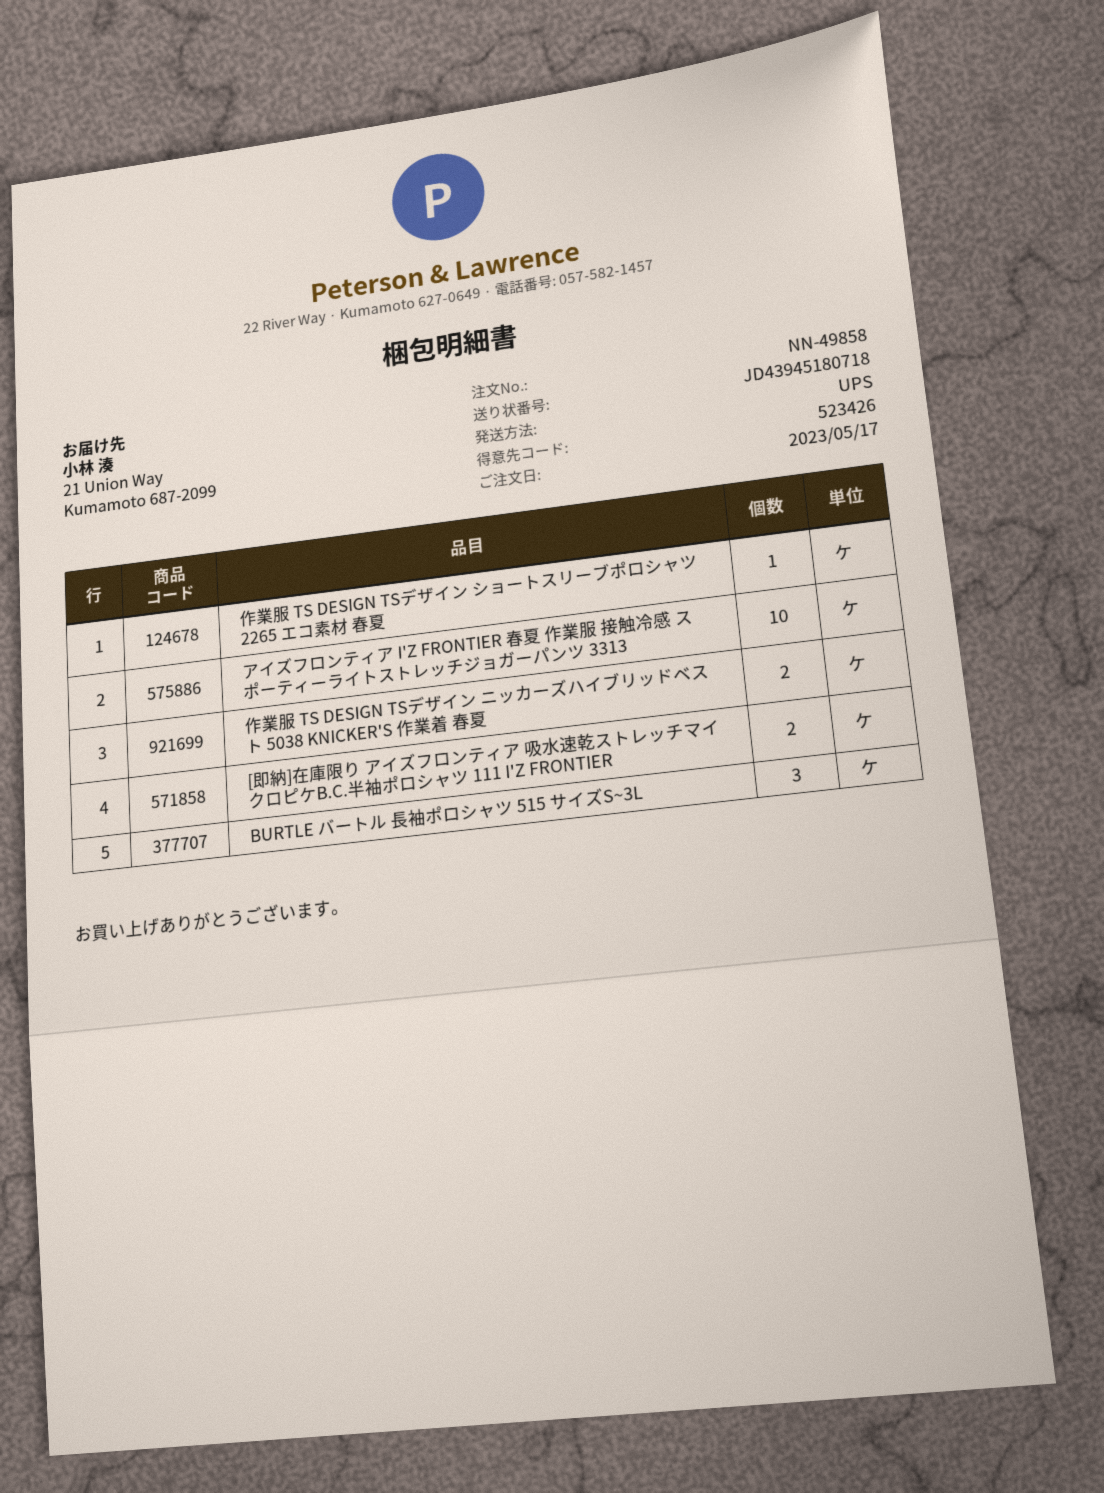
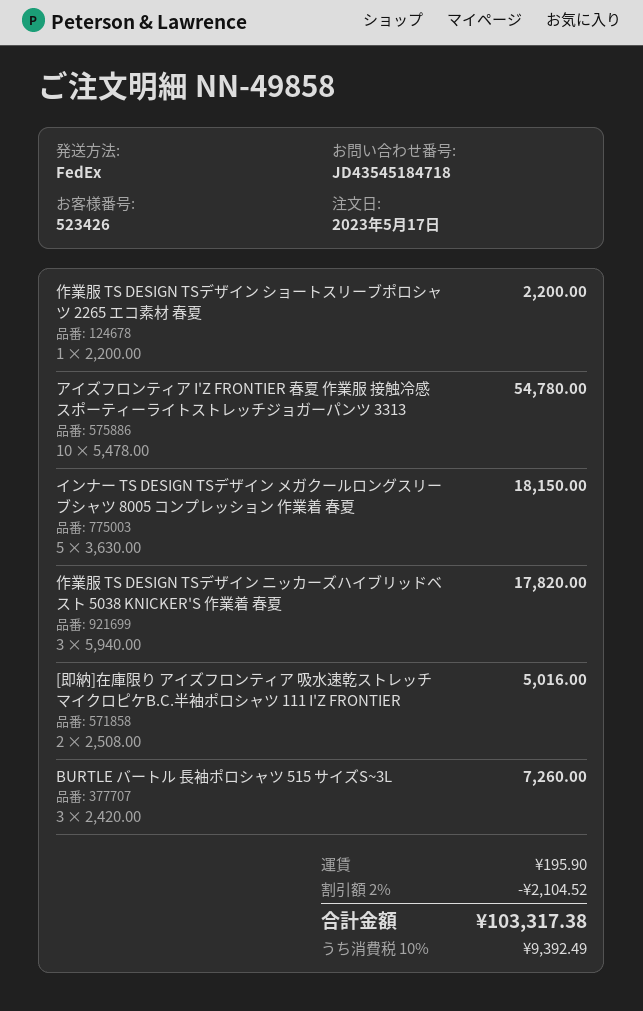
shipping method: UPS -> FedEx
tracking number: JD43945180718 -> JD43545184718
作業服 TS DESIGN TSデザイン ニッカーズハイブリッドベスト 5038 KNICKER'S 作業着 春夏: 2 -> 3
インナー TS DESIGN TSデザイン メガクールロングスリーブシャツ 8005 コンプレッション 作業着 春夏: none -> 5

